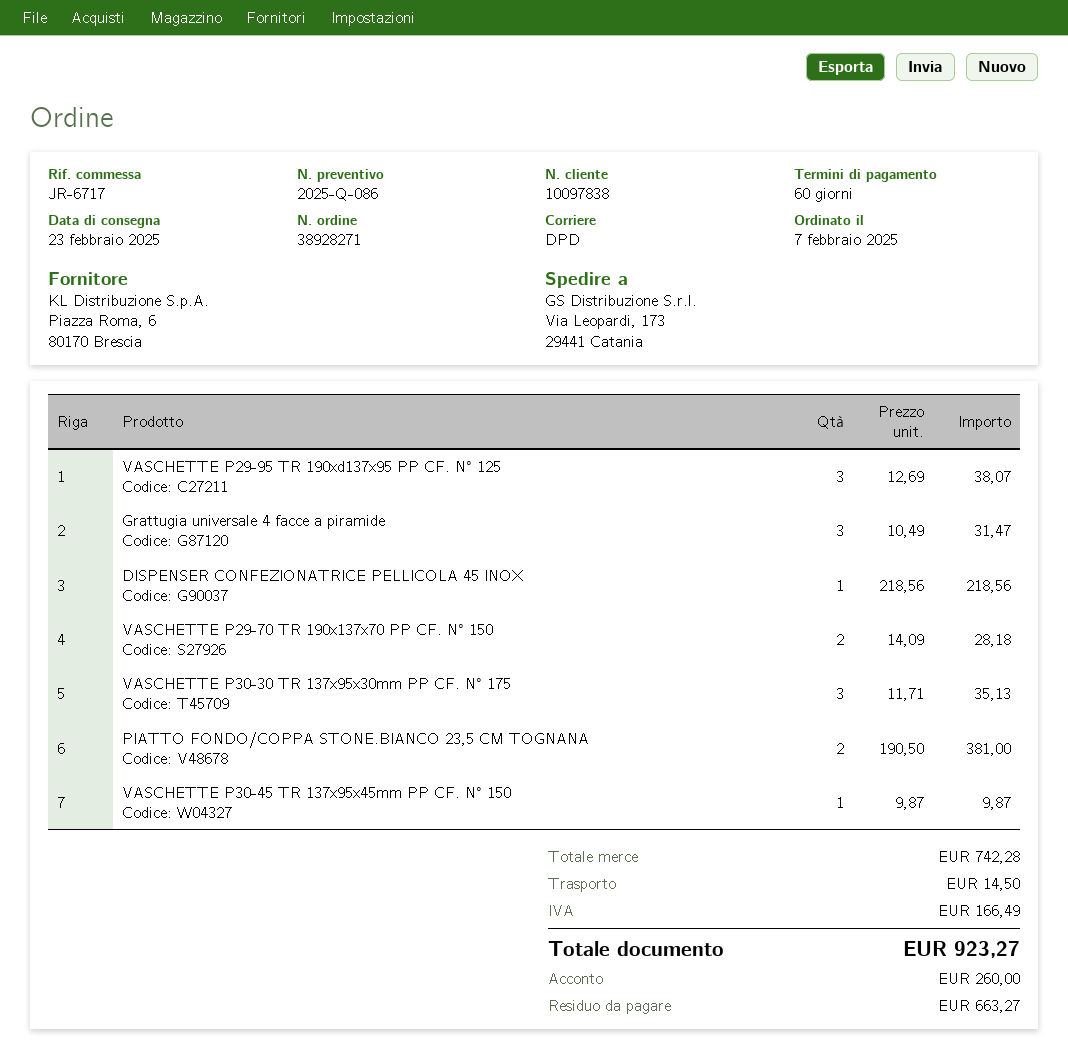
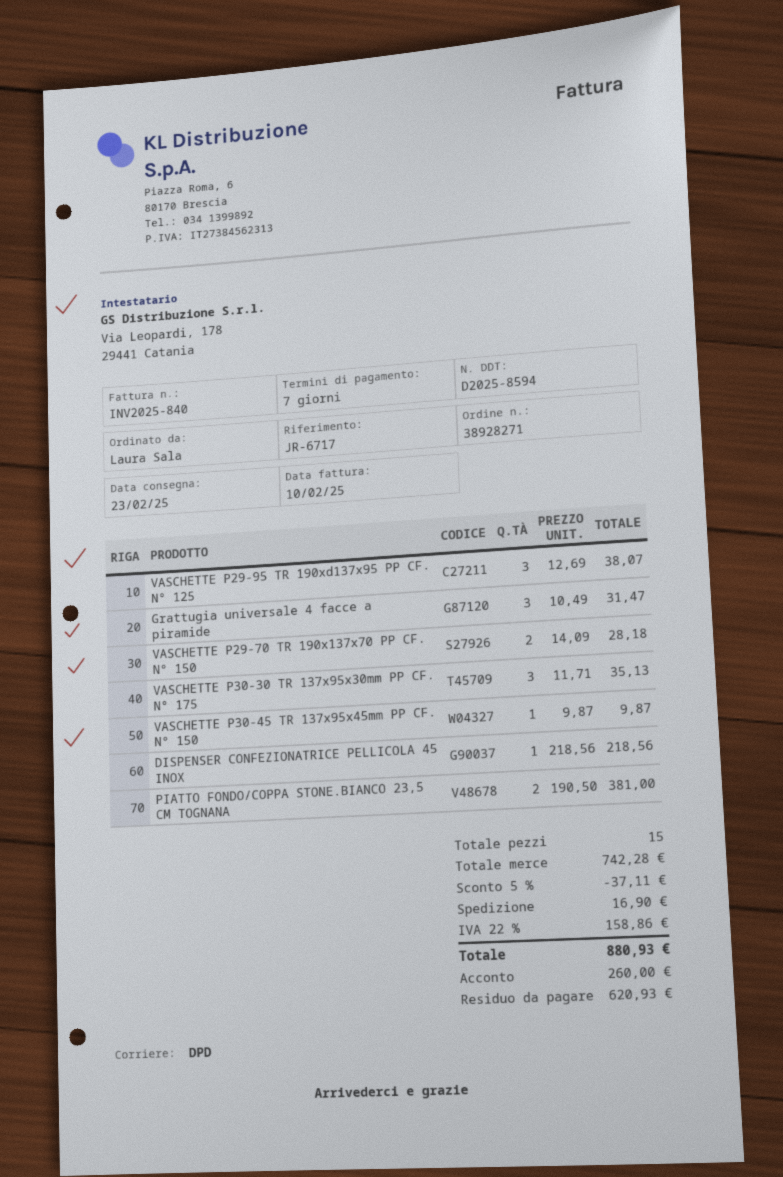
payment terms: 60 days -> 7 days
discount: none -> 5% = 37.11
shipping: 14.50 -> 16.90
tax: 166.49 -> 158.86
total: 923.27 -> 880.93
balance: 663.27 -> 620.93

